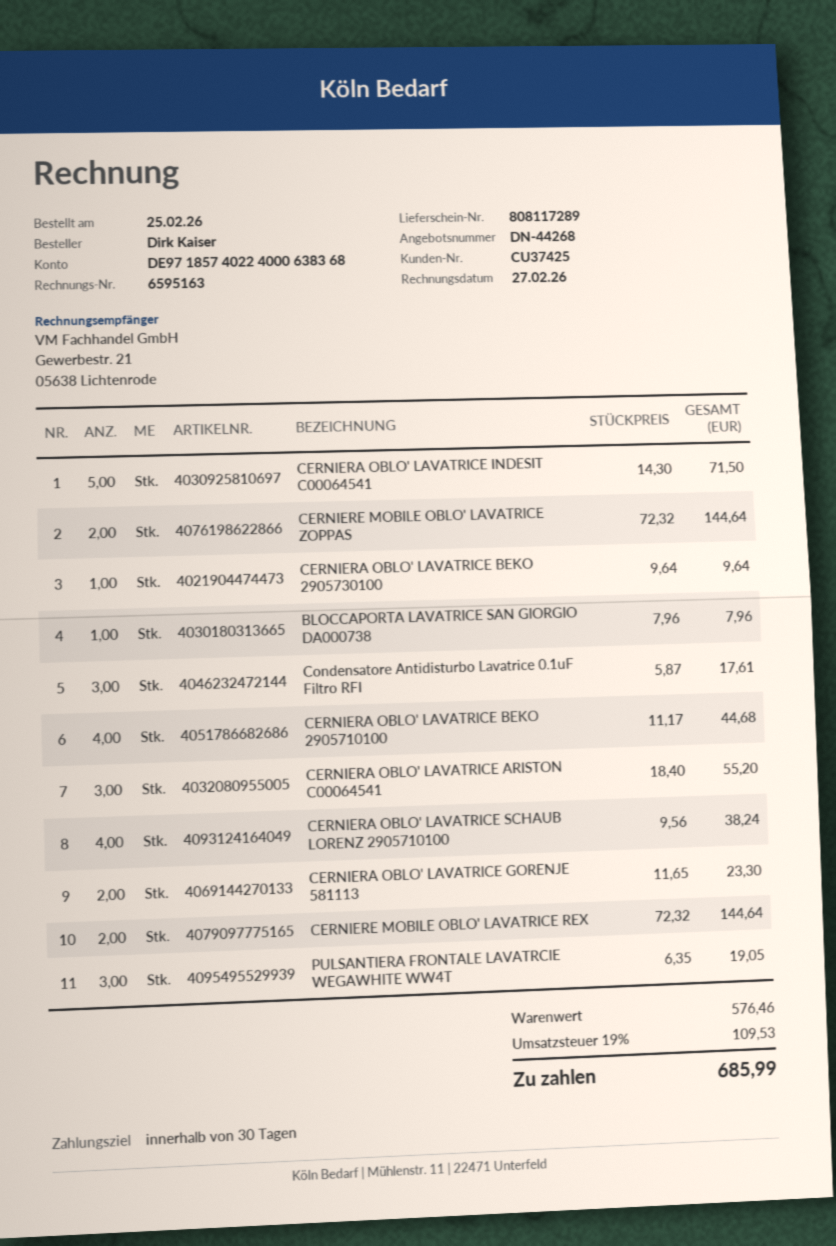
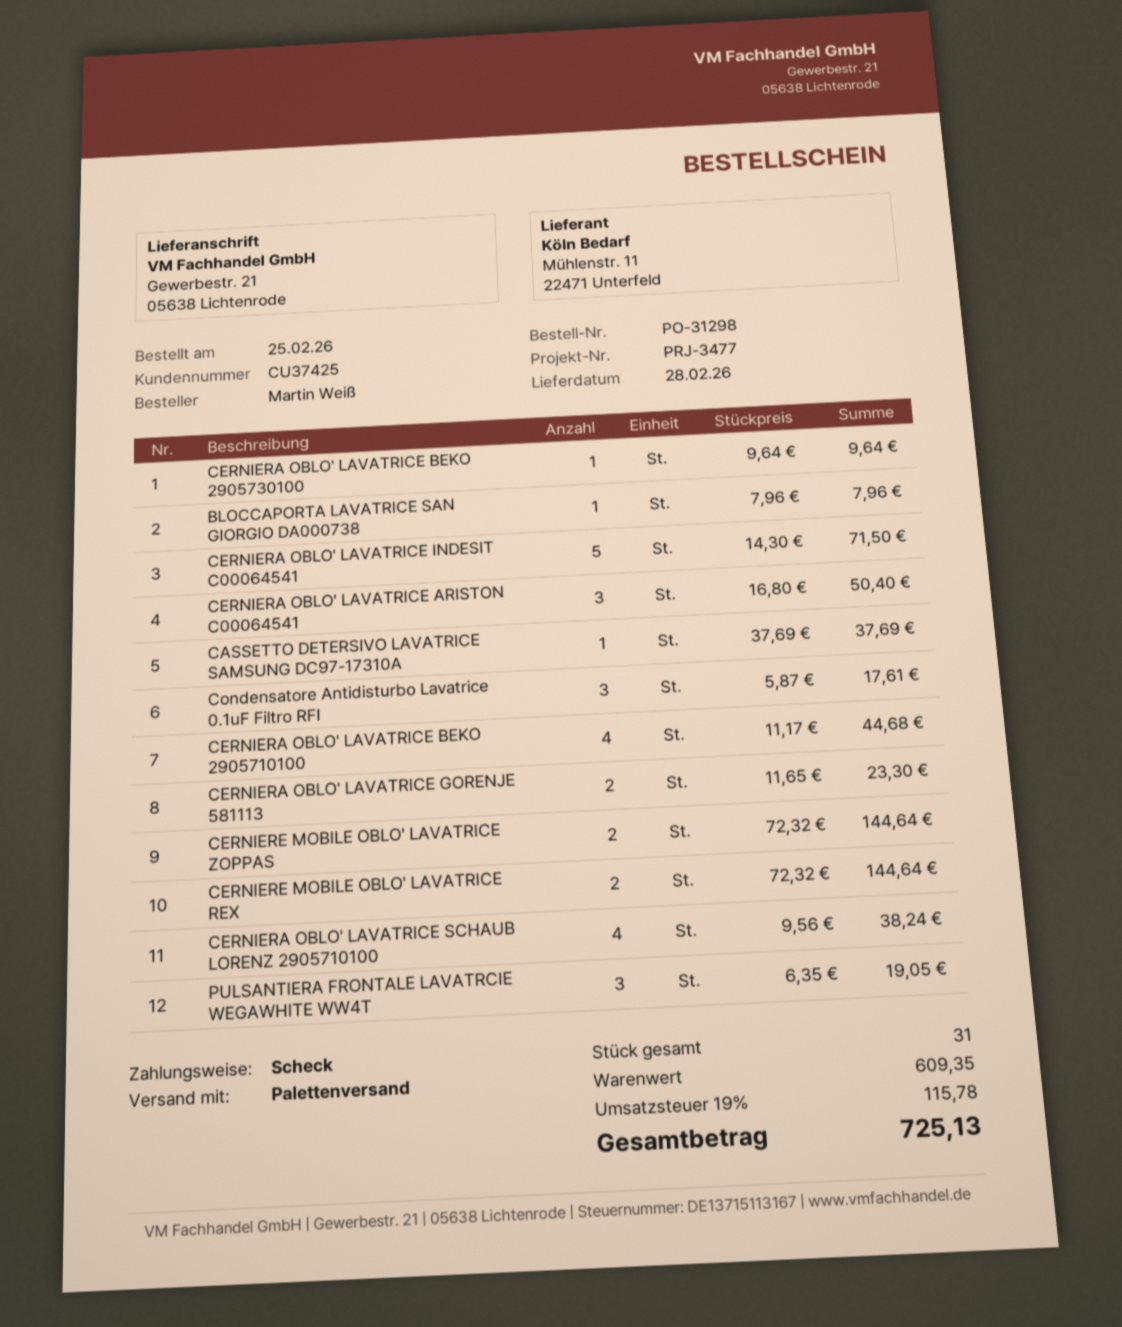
ordered by: Dirk Kaiser -> Martin Weiß
CERNIERA OBLO' LAVATRICE ARISTON C00064541: 3 x 18.40 = 55.20 -> 3 x 16.80 = 50.40
CASSETTO DETERSIVO LAVATRICE SAMSUNG DC97-17310A: none -> 1 x 37.69 = 37.69
subtotal: 576.46 -> 609.35
tax: 19% = 109.53 -> 19% = 115.78
total: 685.99 -> 725.13

